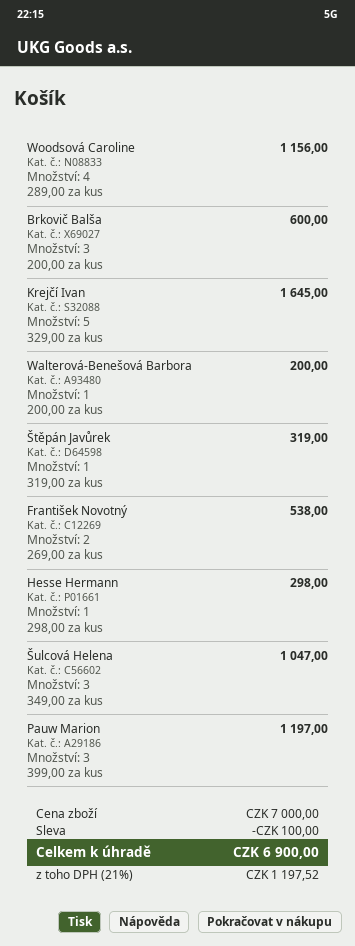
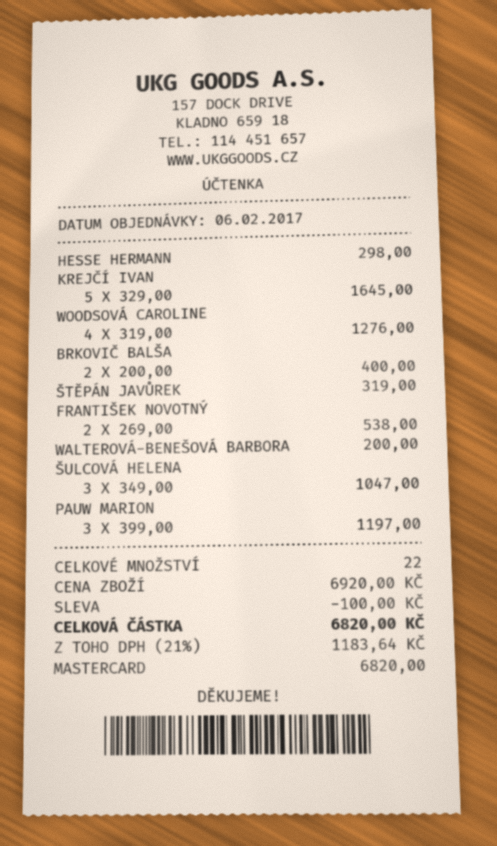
Woodsová Caroline: 4 x 289.00 = 1156.00 -> 4 x 319.00 = 1276.00
Brkovič Balša: 3 x 200.00 = 600.00 -> 2 x 200.00 = 400.00
subtotal: 7000.00 -> 6920.00
tax: 21% = 1197.52 -> 21% = 1183.64
total: 6900.00 -> 6820.00

